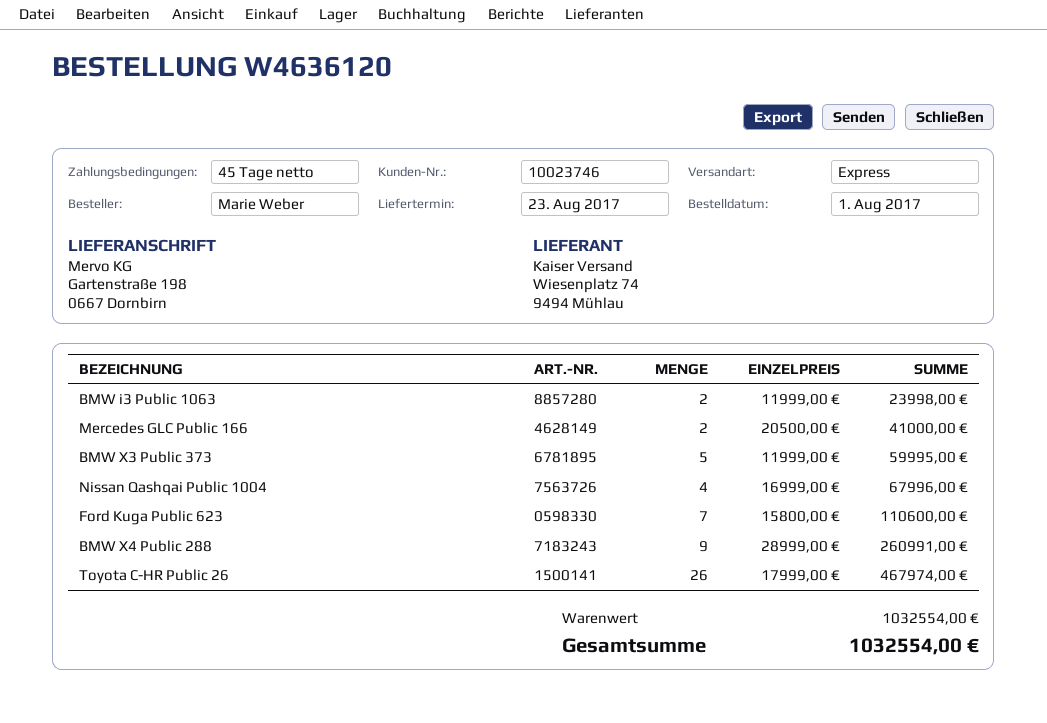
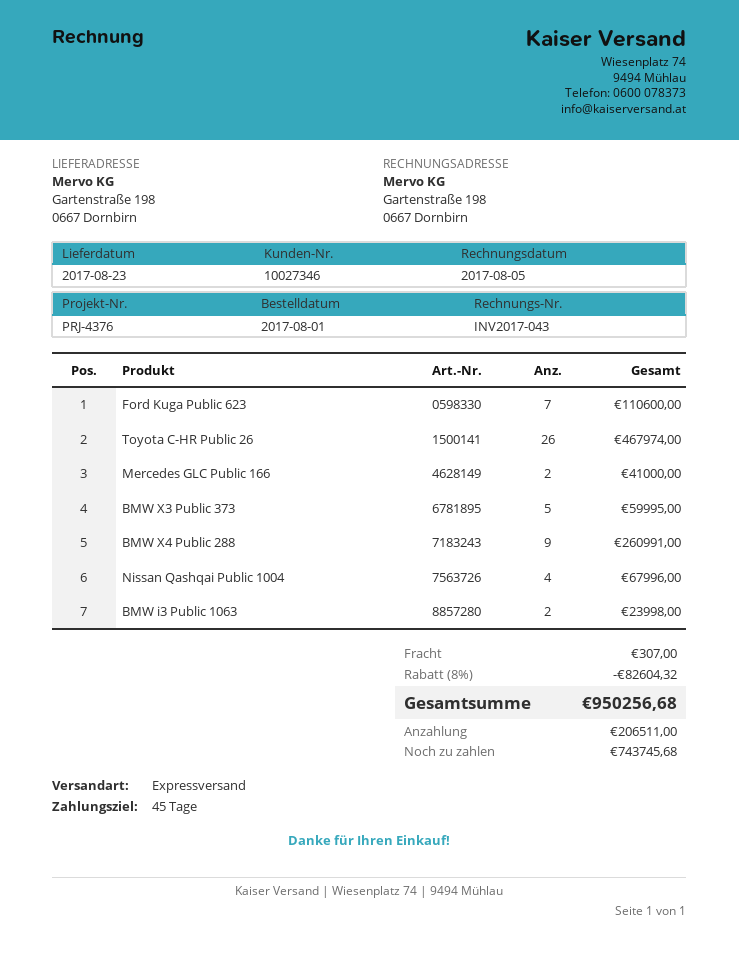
customer number: 10023746 -> 10027346
discount: none -> 8% = 82604.32
shipping: none -> 307.00
total: 1032554.00 -> 950256.68

